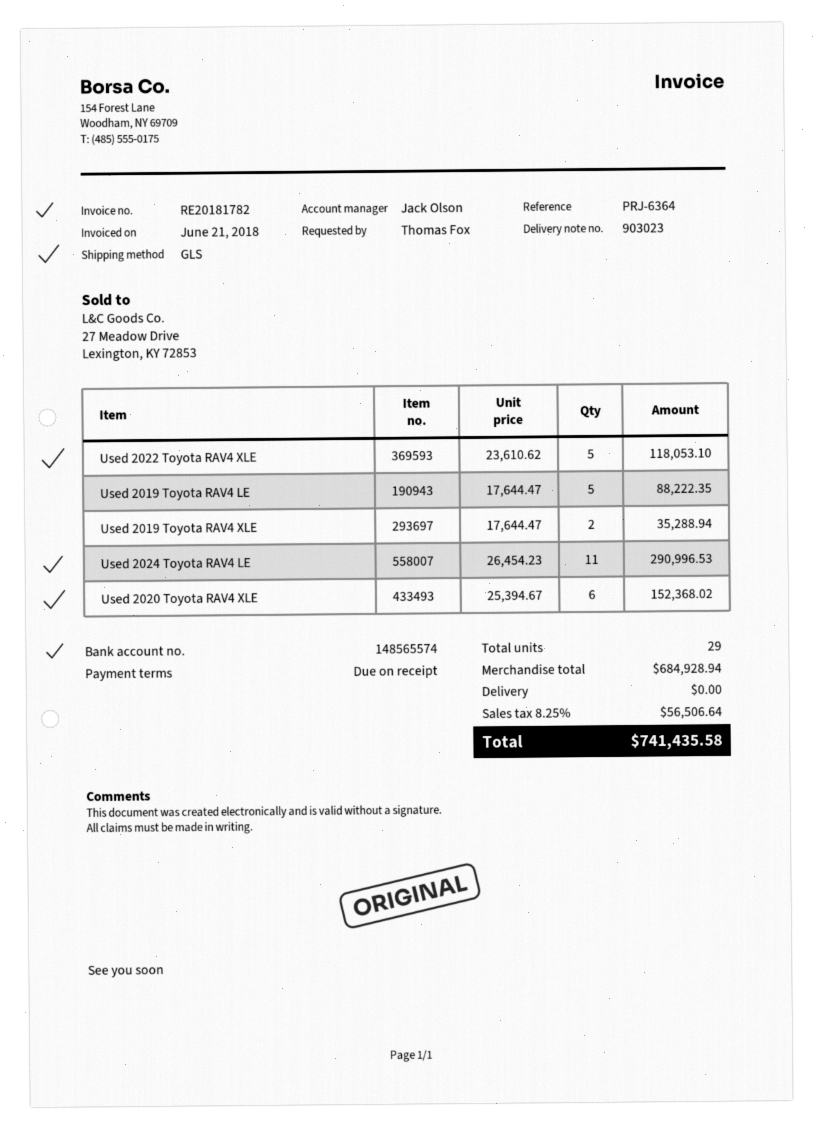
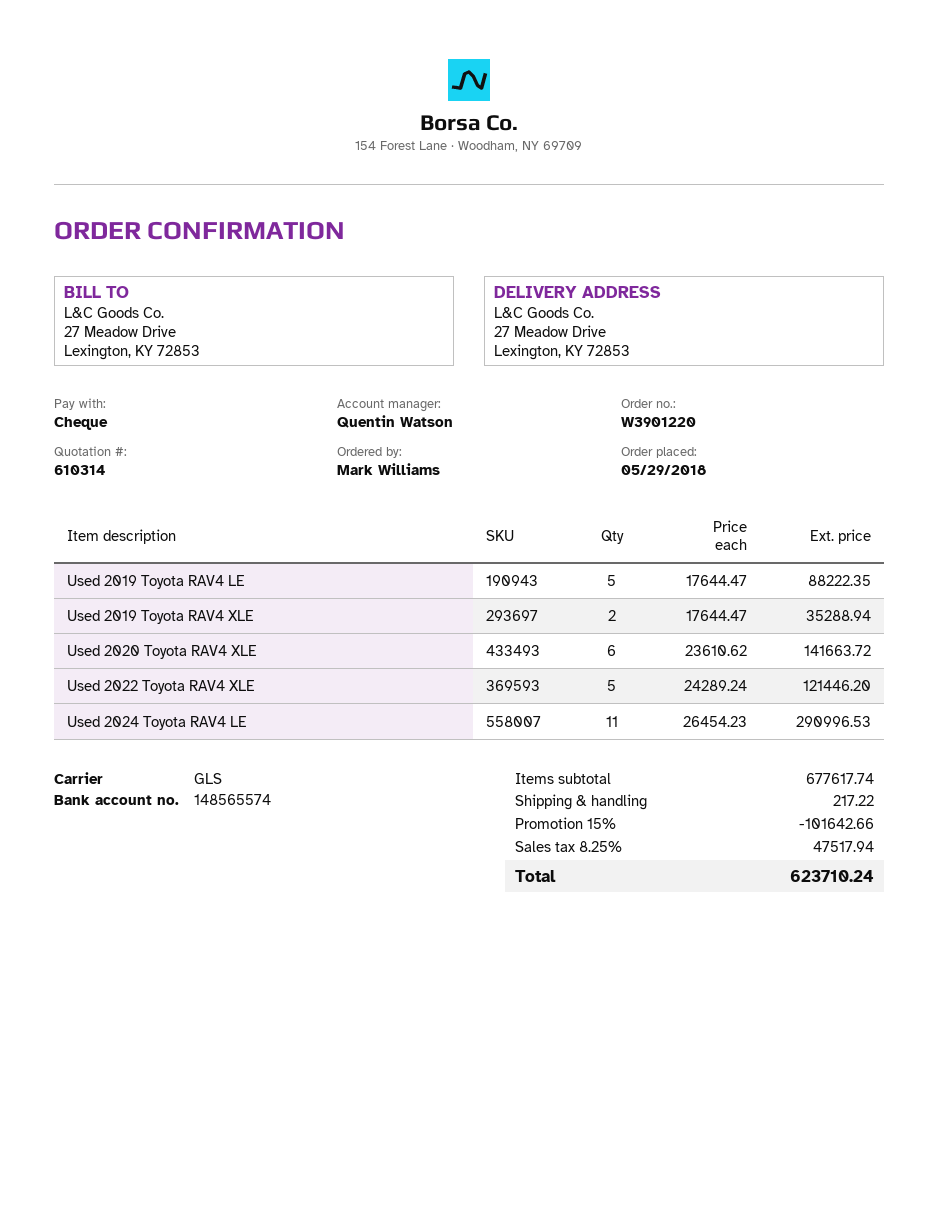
ordered by: Thomas Fox -> Mark Williams
sales rep: Jack Olson -> Quentin Watson
Used 2022 Toyota RAV4 XLE: 5 x 23610.62 = 118053.10 -> 5 x 24289.24 = 121446.20
Used 2020 Toyota RAV4 XLE: 6 x 25394.67 = 152368.02 -> 6 x 23610.62 = 141663.72
subtotal: 684928.94 -> 677617.74
discount: none -> 15% = 101642.66
shipping: 0.00 -> 217.22
tax: 8.25% = 56506.64 -> 8.25% = 47517.94
total: 741435.58 -> 623710.24

